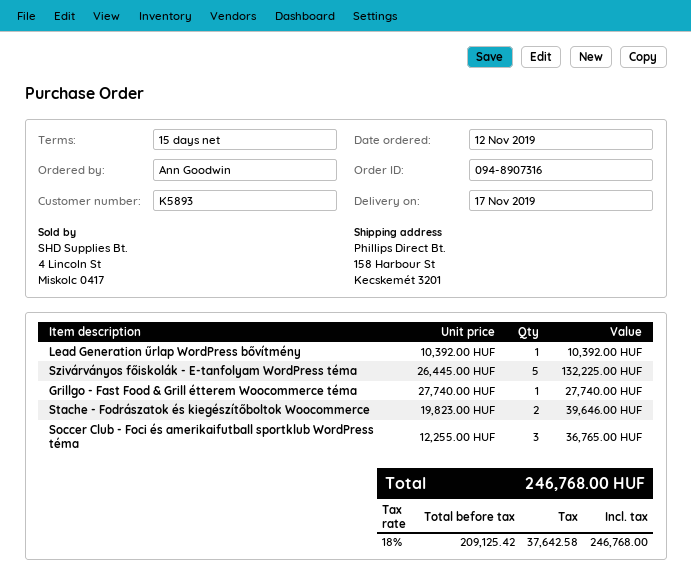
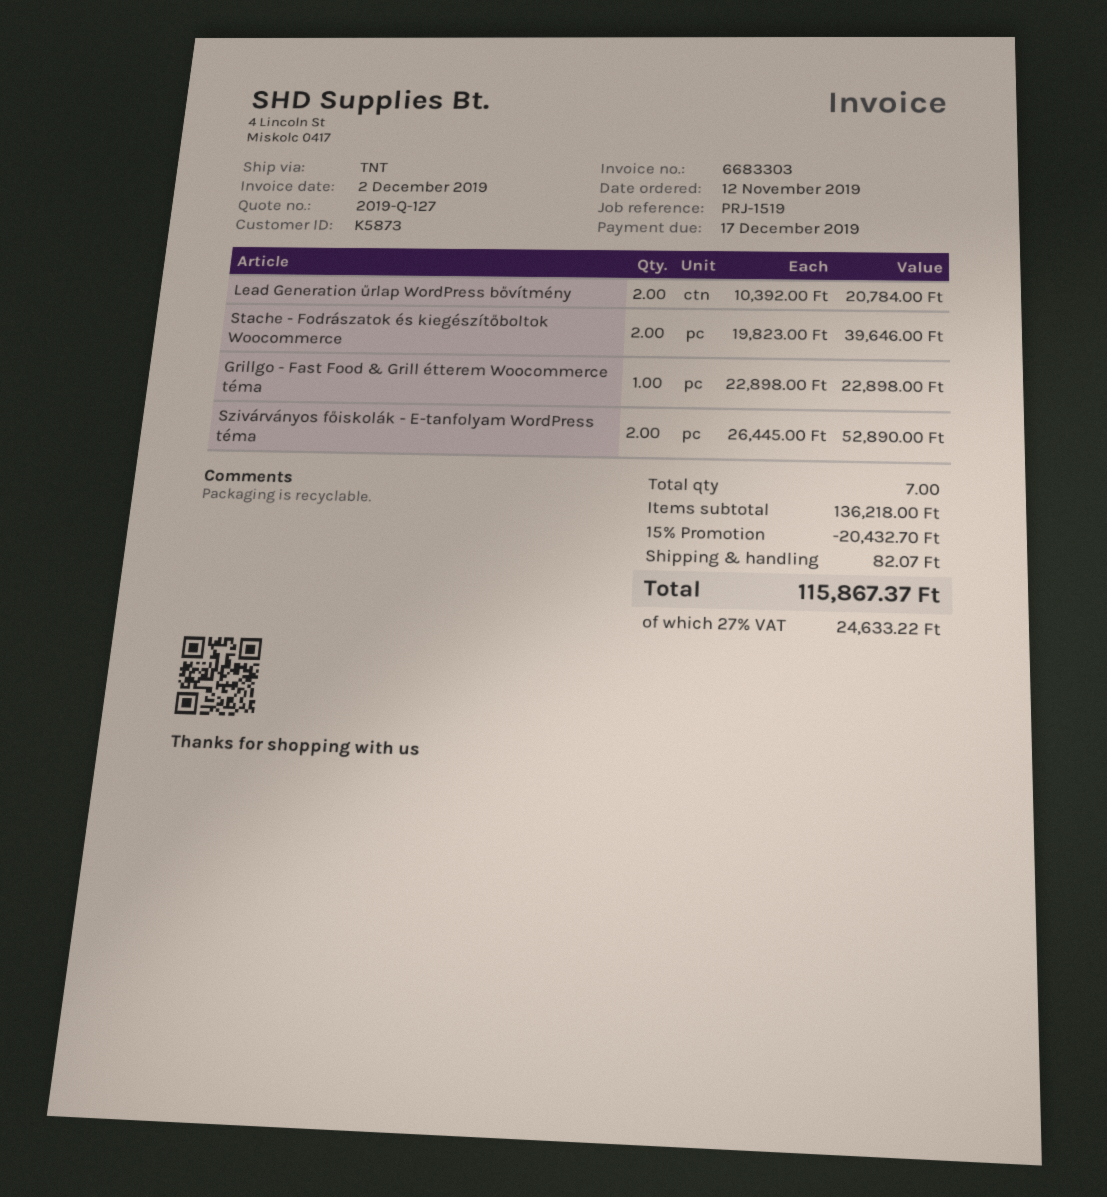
customer number: K5893 -> K5873
Lead Generation űrlap WordPress bővítmény: 1 x 10392.00 = 10392.00 -> 2 x 10392.00 = 20784.00
Szivárványos főiskolák - E-tanfolyam WordPress téma: 5 x 26445.00 = 132225.00 -> 2 x 26445.00 = 52890.00
Grillgo - Fast Food & Grill étterem Woocommerce téma: 1 x 27740.00 = 27740.00 -> 1 x 22898.00 = 22898.00
Soccer Club - Foci és amerikaifutball sportklub WordPress téma: 3 x 12255.00 = 36765.00 -> none
discount: none -> 15% = 20432.70
shipping: none -> 82.07
tax: 18% = 37642.58 -> 27% = 24633.22
total: 246768.00 -> 115867.37

